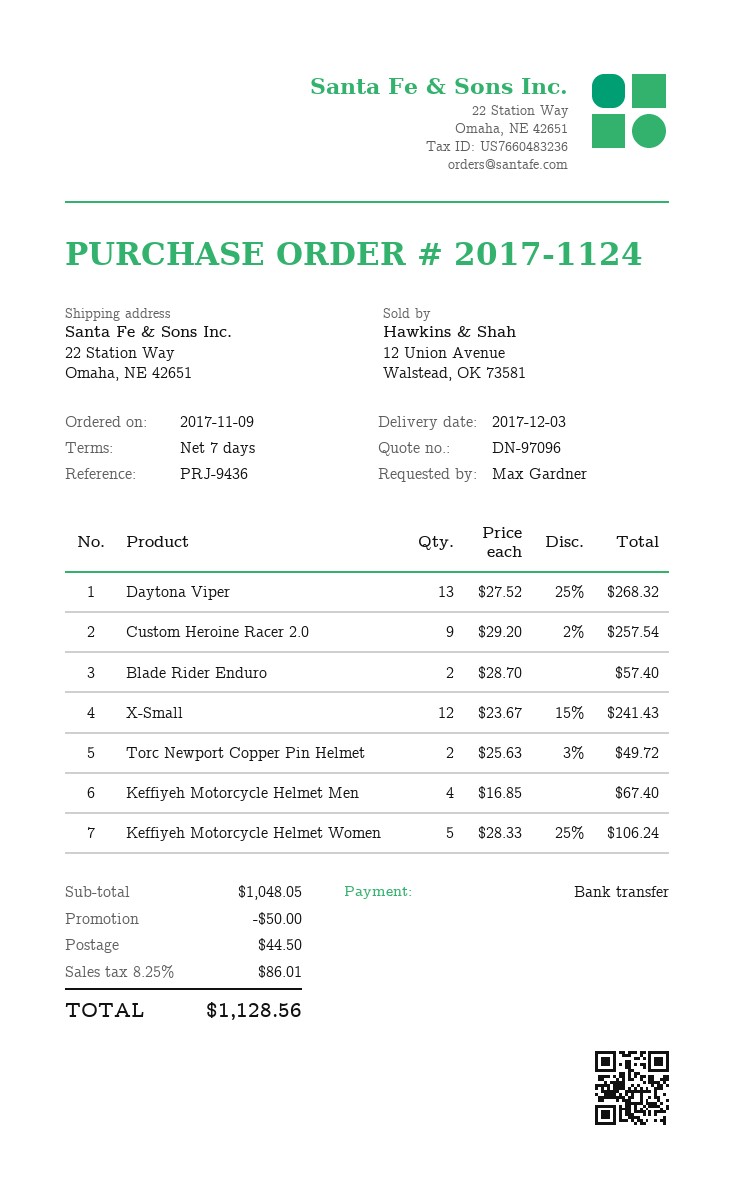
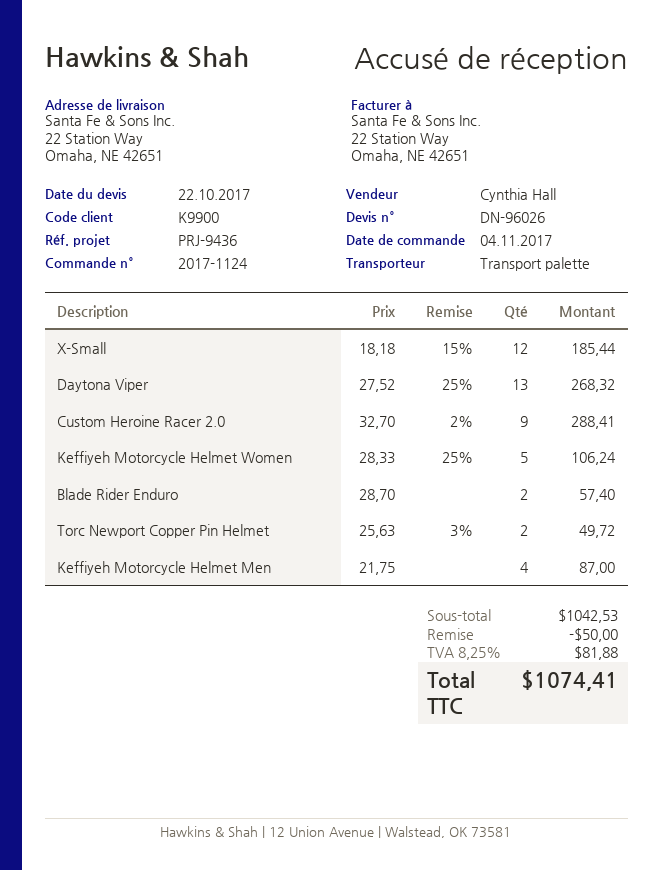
quote number: DN-97096 -> DN-96026
order date: 2017-11-09 -> 2017-11-04
Custom Heroine Racer 2.0: 9 x 29.20 - 2% = 257.54 -> 9 x 32.70 - 2% = 288.41
X-Small: 12 x 23.67 - 15% = 241.43 -> 12 x 18.18 - 15% = 185.44
Keffiyeh Motorcycle Helmet Men: 4 x 16.85 = 67.40 -> 4 x 21.75 = 87.00
subtotal: 1048.05 -> 1042.53
shipping: 44.50 -> none
tax: 8.25% = 86.01 -> 8.25% = 81.88
total: 1128.56 -> 1074.41

